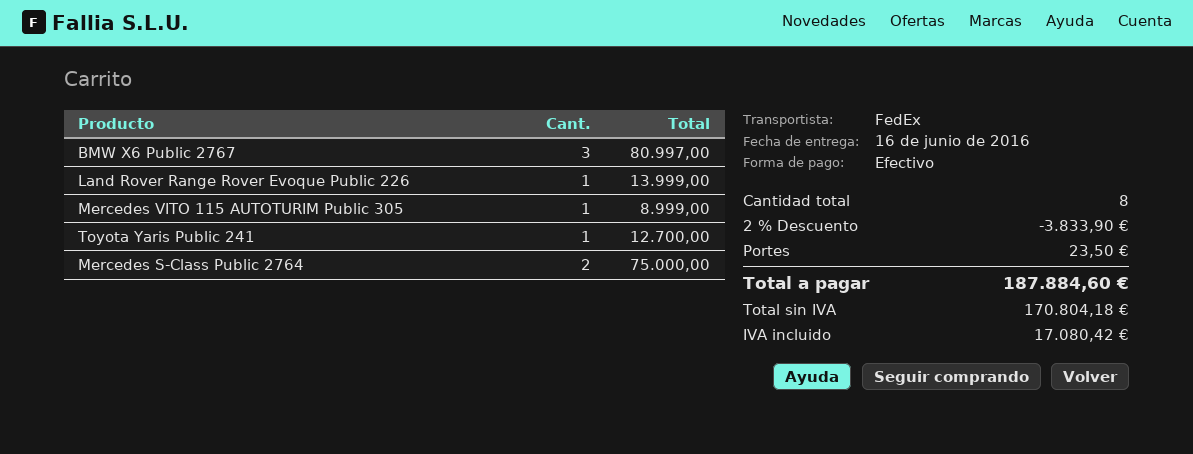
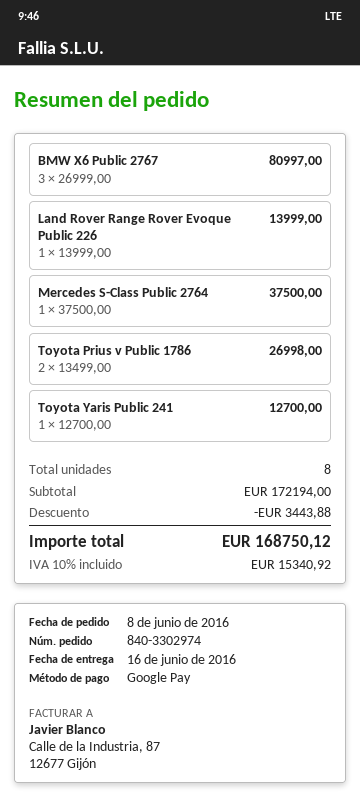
payment method: cash -> Google Pay
Mercedes VITO 115 AUTOTURIM Public 305: 1 for 8999.00 -> none
Mercedes S-Class Public 2764: 2 for 75000.00 -> 1 for 37500.00
Toyota Prius v Public 1786: none -> 2 for 26998.00
discount: 3833.90 -> 3443.88
shipping: 23.50 -> none
tax: 17080.42 -> 15340.92
total: 187884.60 -> 168750.12

